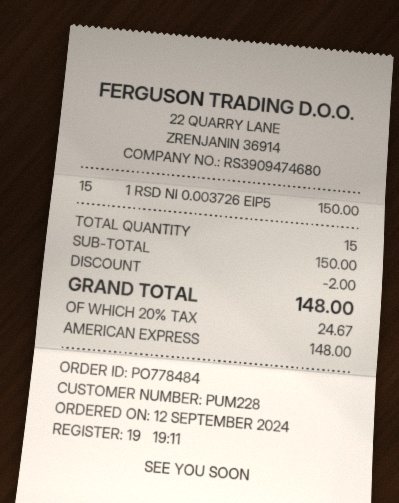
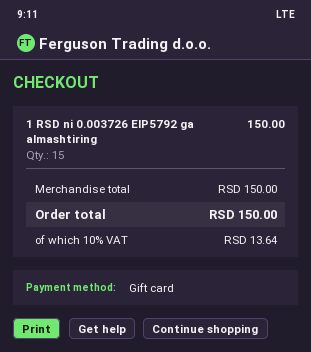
payment method: American Express -> gift card
discount: 2.00 -> none
tax: 20% = 24.67 -> 10% = 13.64
total: 148.00 -> 150.00

